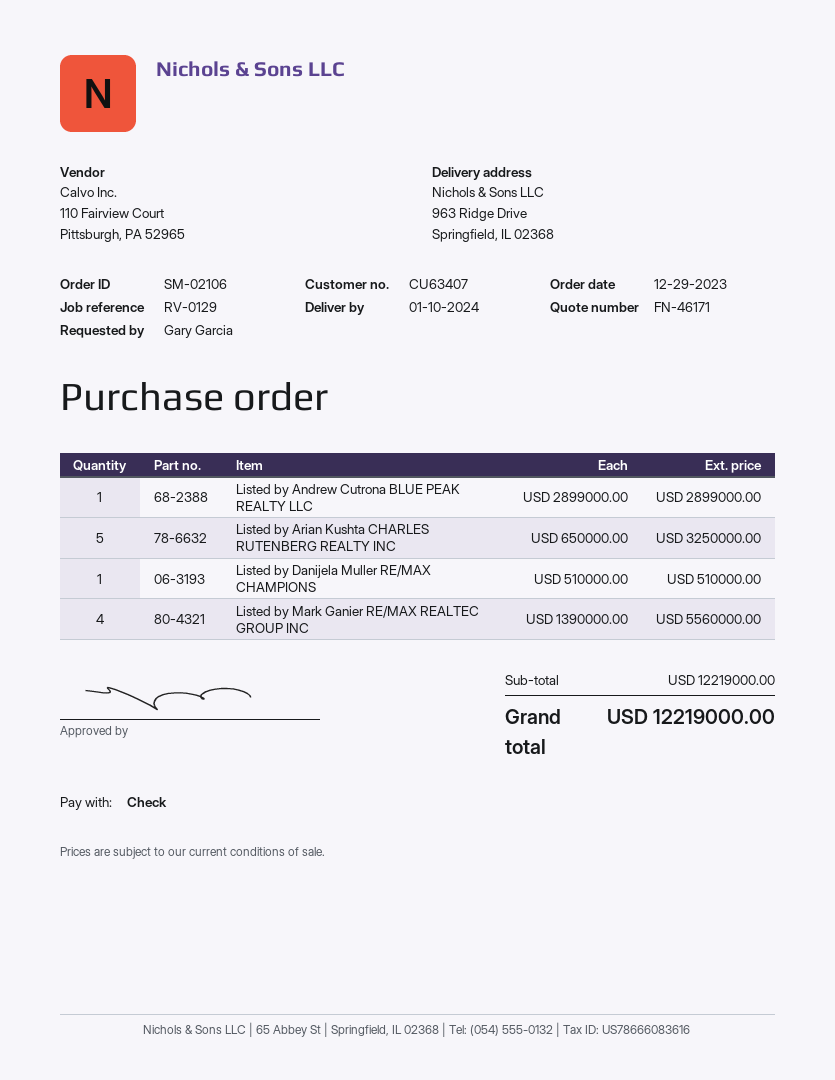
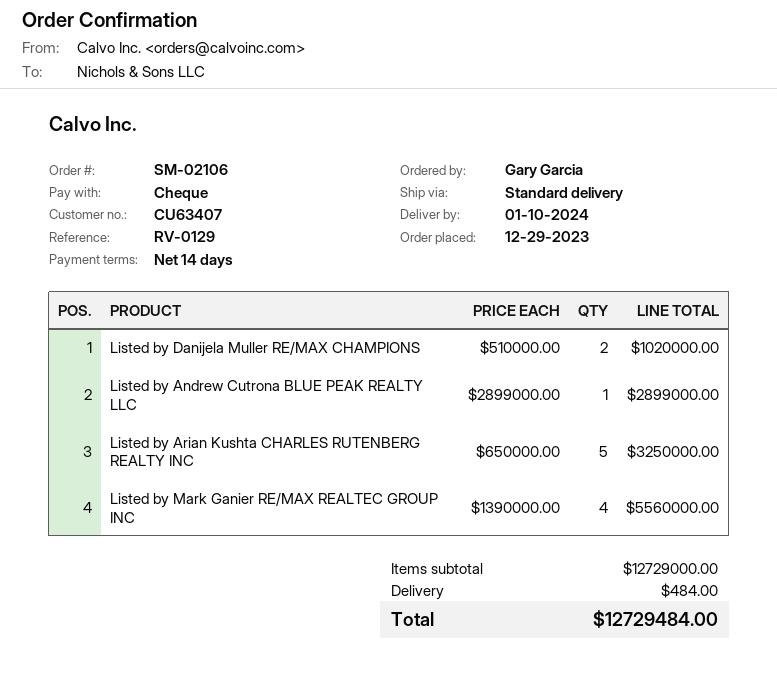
Listed by Danijela Muller RE/MAX CHAMPIONS: 1 x 510000.00 = 510000.00 -> 2 x 510000.00 = 1020000.00
subtotal: 12219000.00 -> 12729000.00
shipping: none -> 484.00
total: 12219000.00 -> 12729484.00

